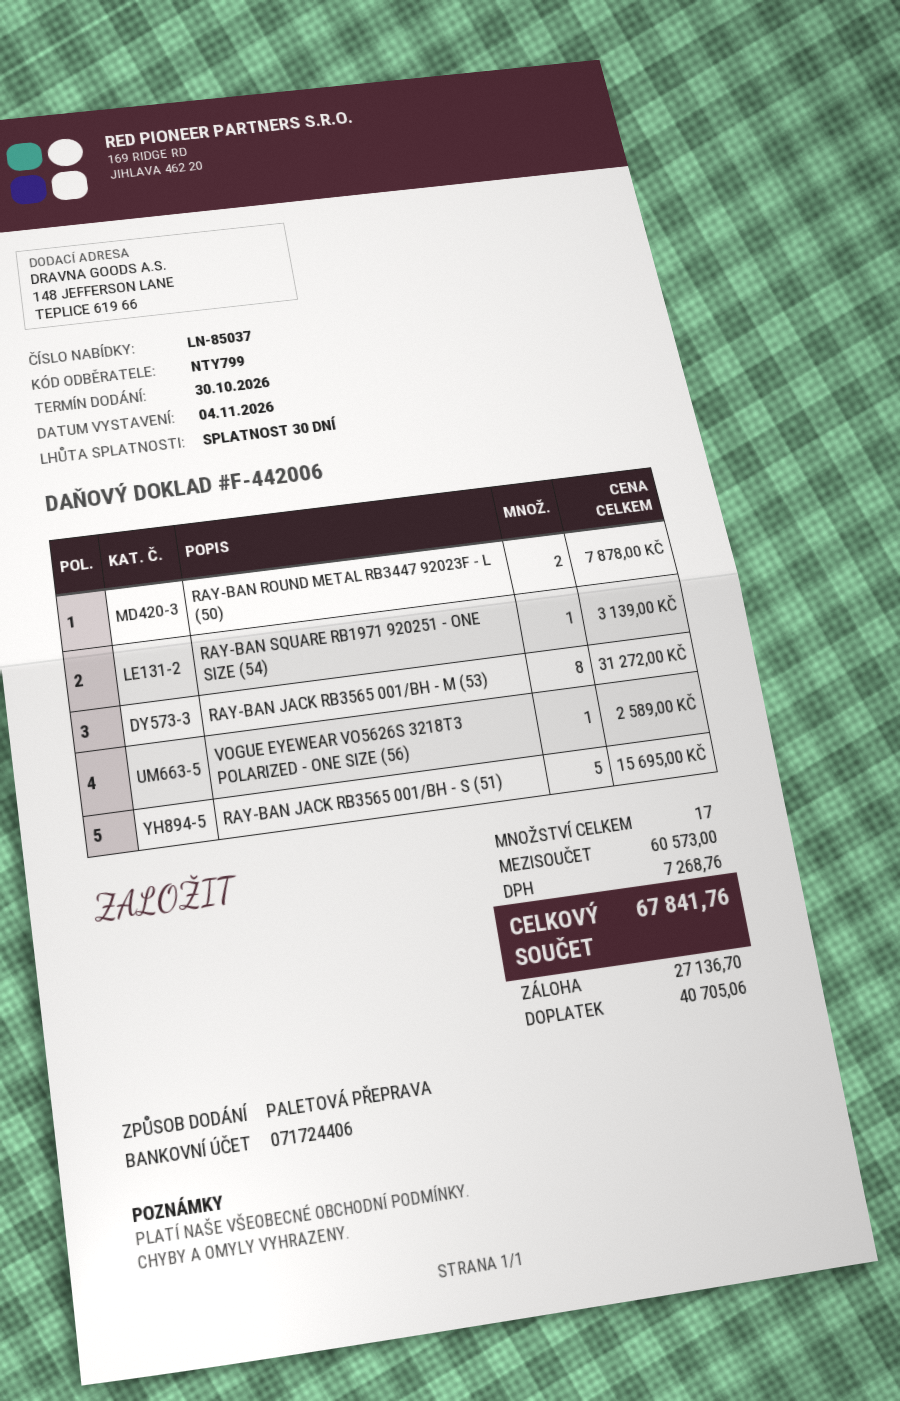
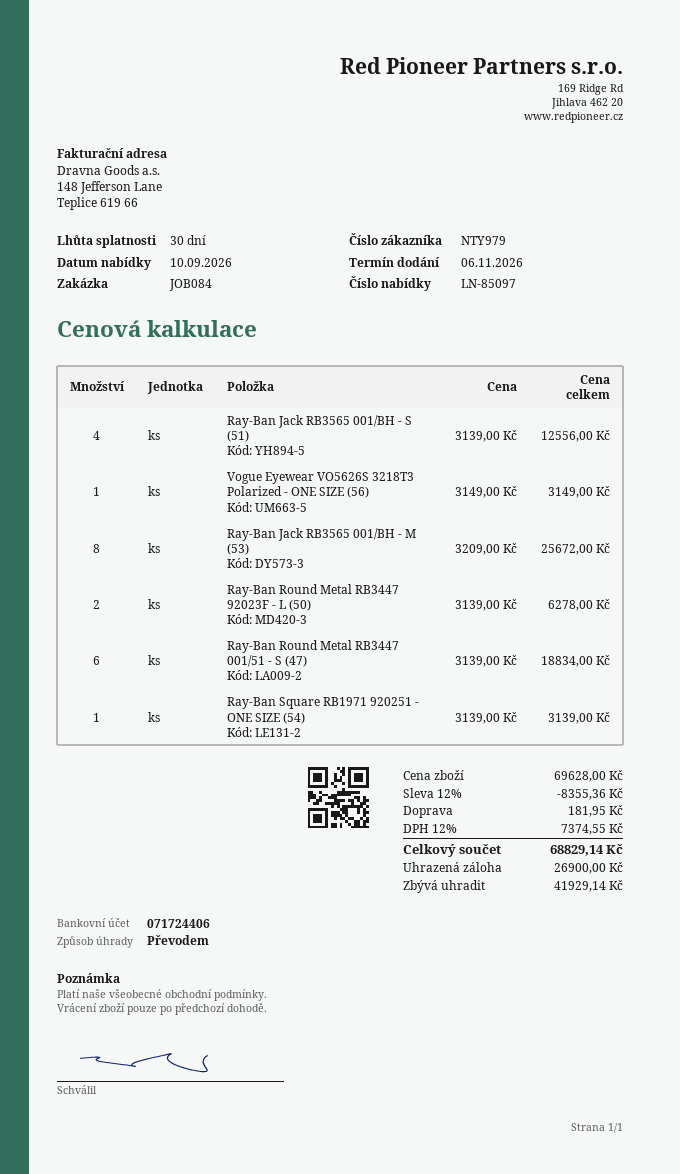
quote number: LN-85037 -> LN-85097
delivery date: 2026-10-30 -> 2026-11-06
customer number: NTY799 -> NTY979
RAY-BAN ROUND METAL RB3447 92023F - L (50): 2 for 7878.00 -> 2 for 6278.00
RAY-BAN JACK RB3565 001/BH - M (53): 8 for 31272.00 -> 8 for 25672.00
VOGUE EYEWEAR VO5626S 3218T3 POLARIZED - ONE SIZE (56): 1 for 2589.00 -> 1 for 3149.00
RAY-BAN JACK RB3565 001/BH - S (51): 5 for 15695.00 -> 4 for 12556.00
Ray-Ban Round Metal RB3447 001/51 - S (47): none -> 6 for 18834.00
subtotal: 60573.00 -> 69628.00
discount: none -> 12% = 8355.36
shipping: none -> 181.95
tax: 7268.76 -> 7374.55
total: 67841.76 -> 68829.14
deposit: 27136.70 -> 26900.00
balance: 40705.06 -> 41929.14

